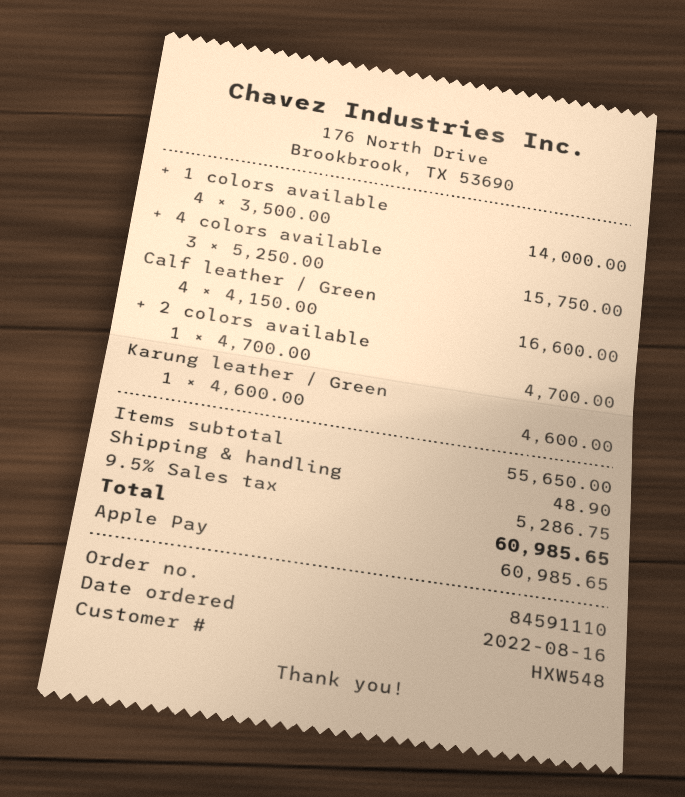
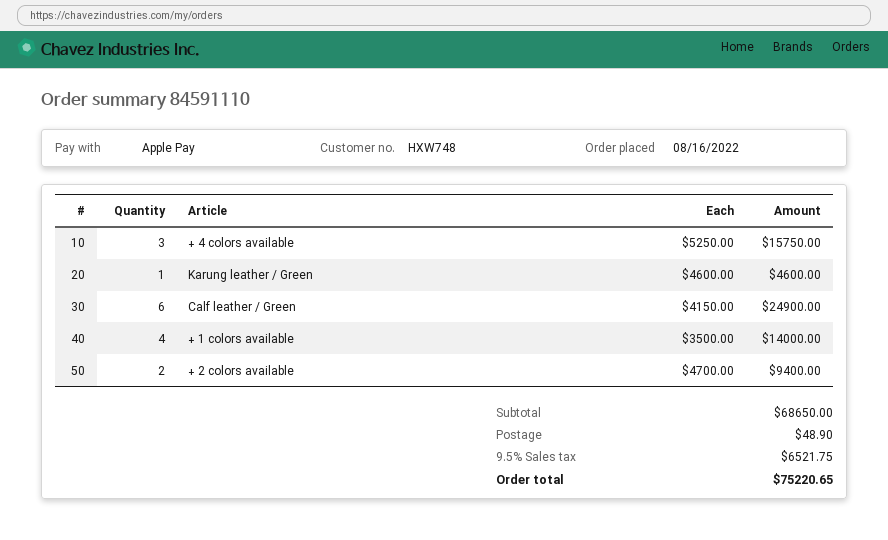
customer number: HXW548 -> HXW748
Calf leather / Green: 4 x 4150.00 = 16600.00 -> 6 x 4150.00 = 24900.00
+ 2 colors available: 1 x 4700.00 = 4700.00 -> 2 x 4700.00 = 9400.00
subtotal: 55650.00 -> 68650.00
tax: 9.5% = 5286.75 -> 9.5% = 6521.75
total: 60985.65 -> 75220.65

